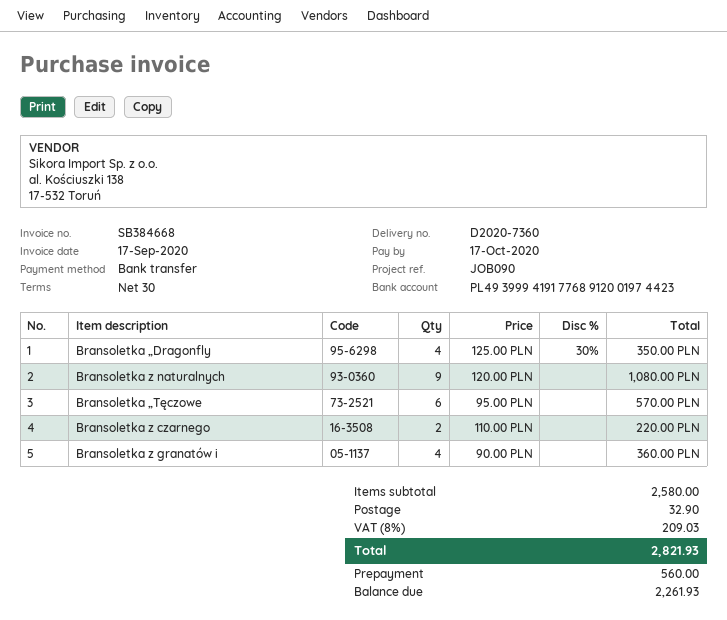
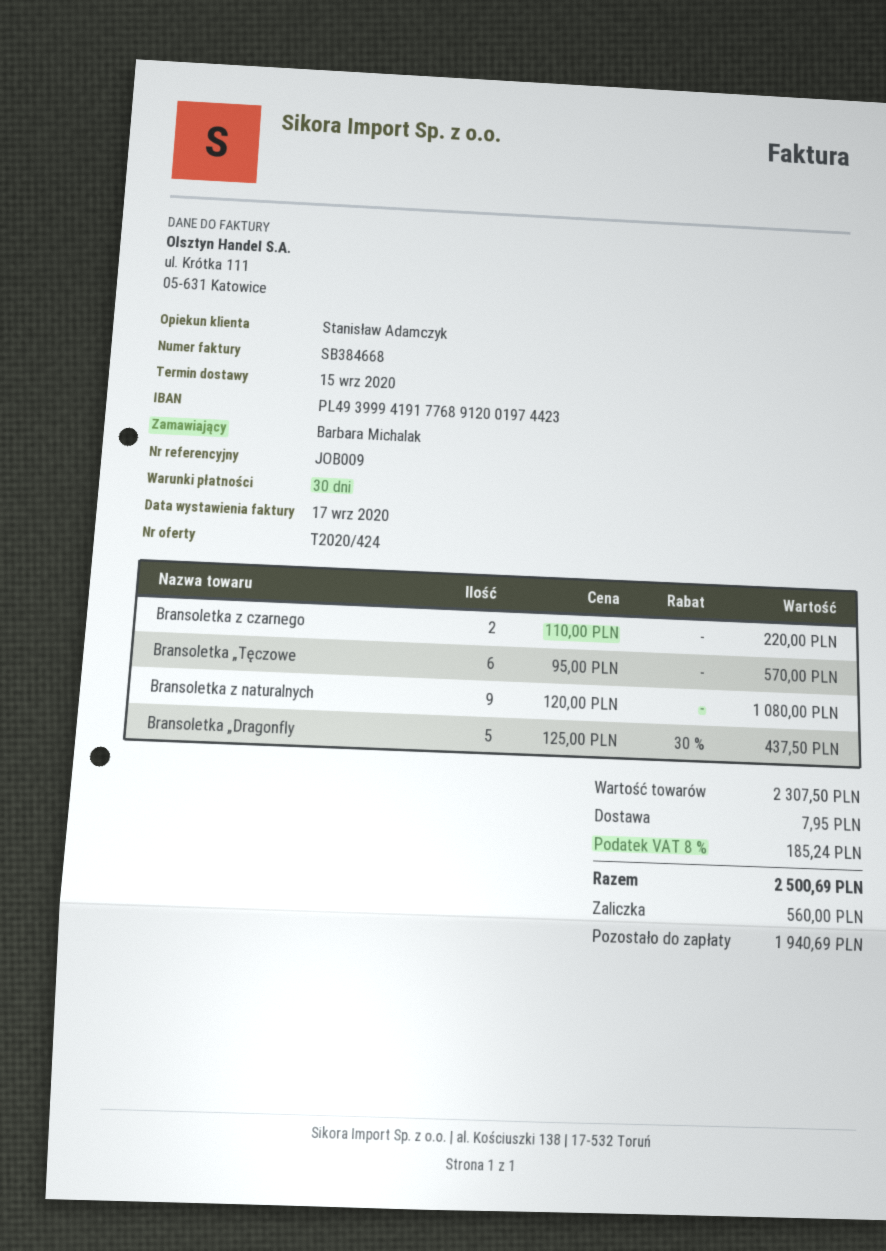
reference: JOB090 -> JOB009
Bransoletka „Dragonfly: 4 x 125.00 - 30% = 350.00 -> 5 x 125.00 - 30% = 437.50
Bransoletka z granatów i: 4 x 90.00 = 360.00 -> none
subtotal: 2580.00 -> 2307.50
shipping: 32.90 -> 7.95
tax: 8% = 209.03 -> 8% = 185.24
total: 2821.93 -> 2500.69
balance: 2261.93 -> 1940.69

